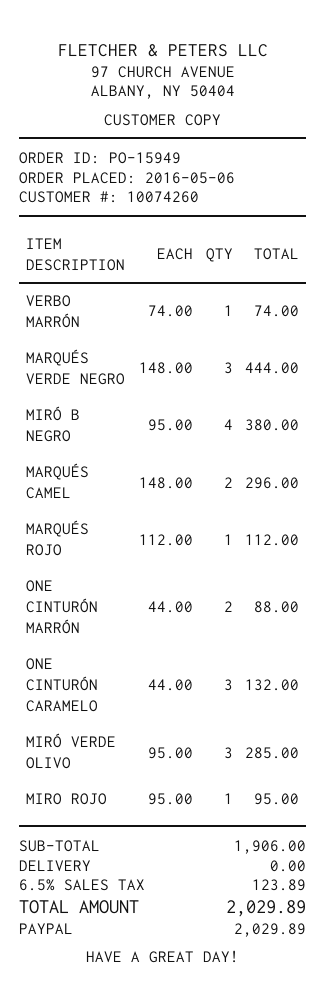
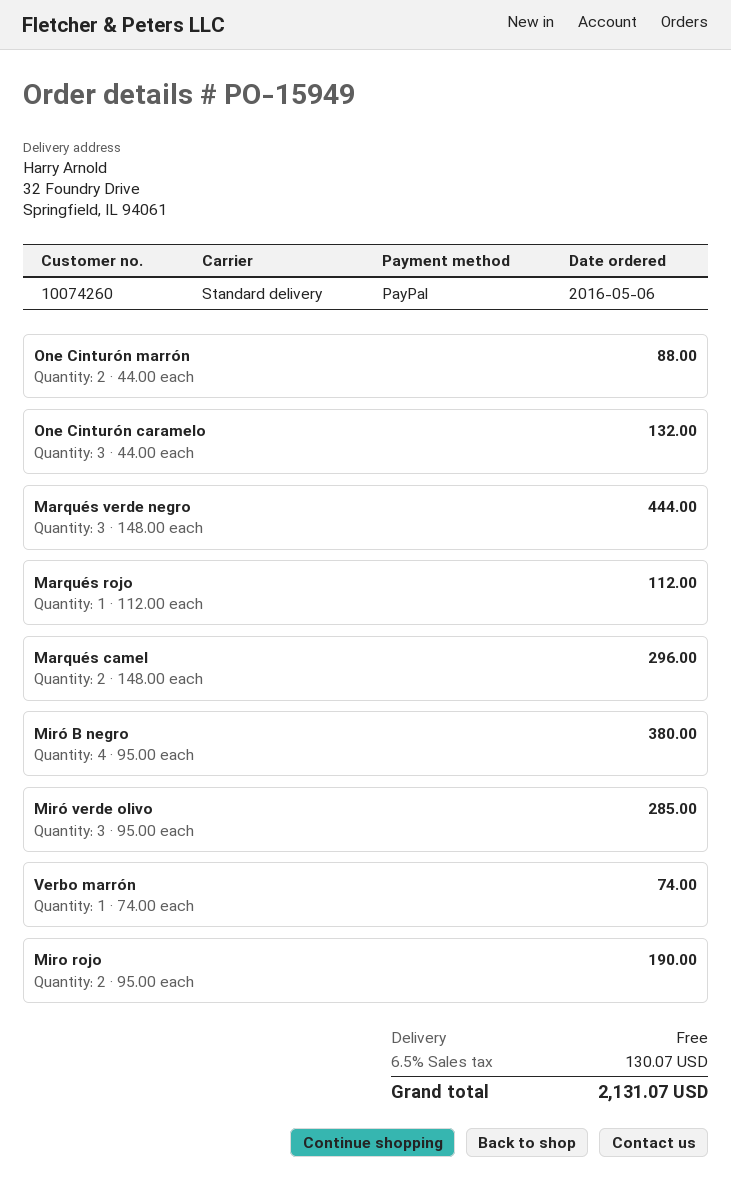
MIRO ROJO: 1 x 95.00 = 95.00 -> 2 x 95.00 = 190.00
tax: 6.5% = 123.89 -> 6.5% = 130.07
total: 2029.89 -> 2131.07

